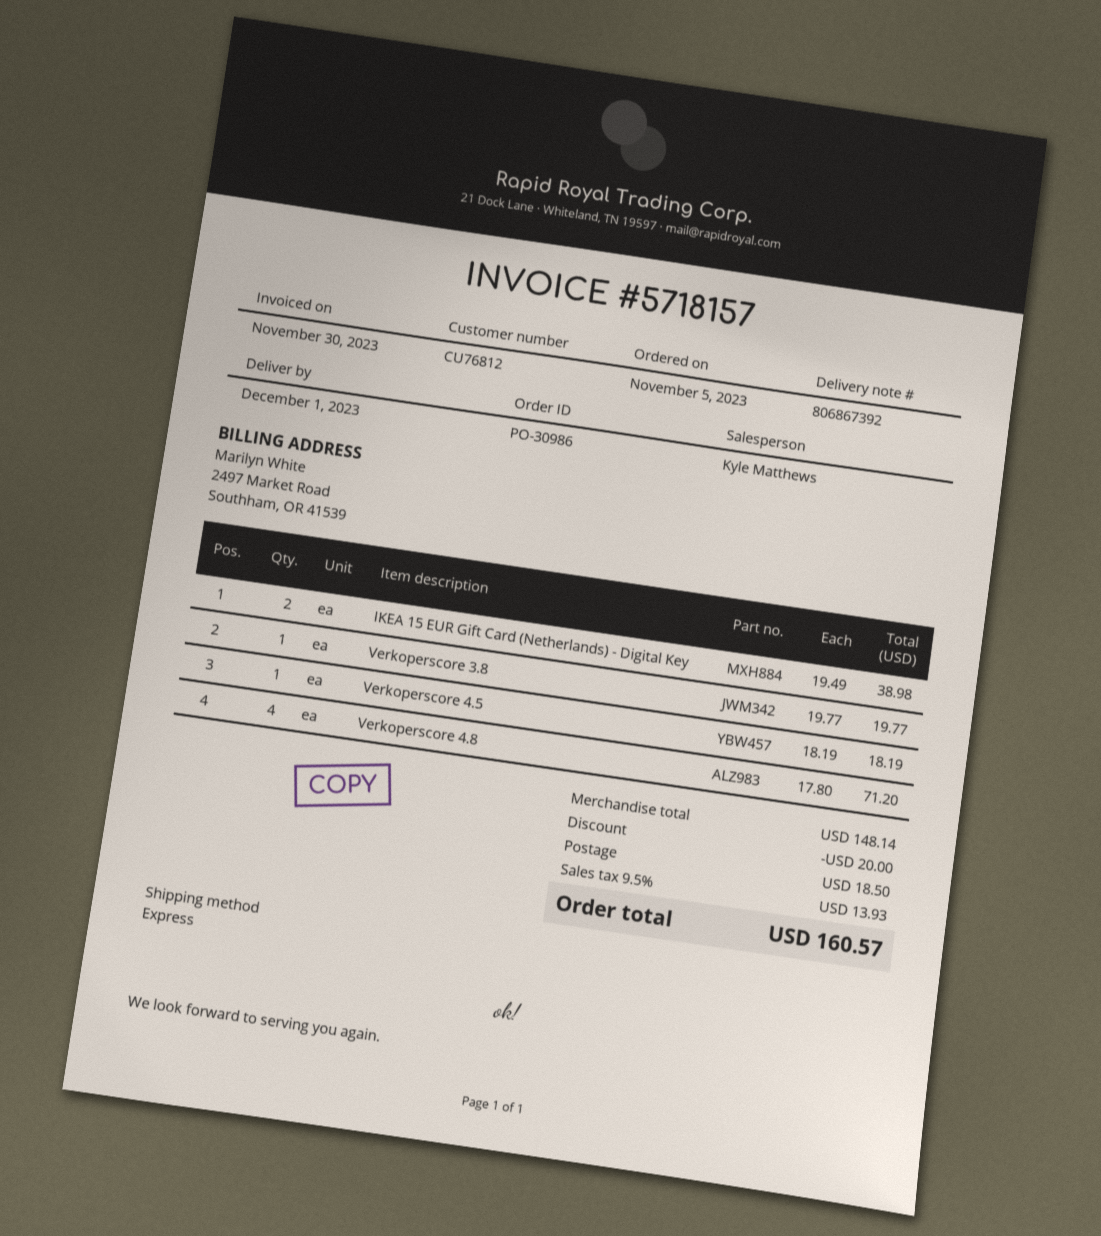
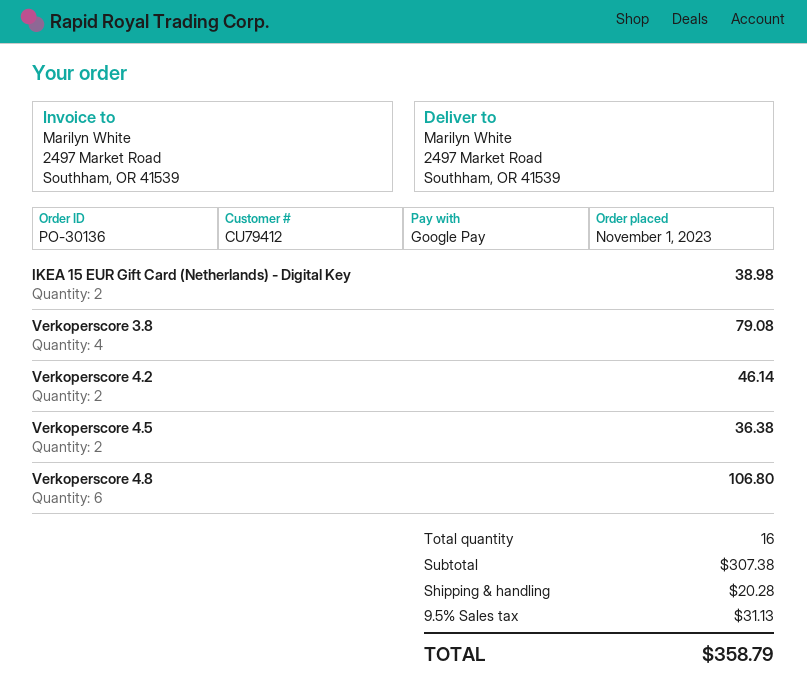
order number: PO-30986 -> PO-30136
order date: 2023-11-05 -> 2023-11-01
customer number: CU76812 -> CU79412
Verkoperscore 3.8: 1 for 19.77 -> 4 for 79.08
Verkoperscore 4.5: 1 for 18.19 -> 2 for 36.38
Verkoperscore 4.8: 4 for 71.20 -> 6 for 106.80
Verkoperscore 4.2: none -> 2 for 46.14
subtotal: 148.14 -> 307.38
discount: 20.00 -> none
shipping: 18.50 -> 20.28
tax: 9.5% = 13.93 -> 9.5% = 31.13
total: 160.57 -> 358.79

